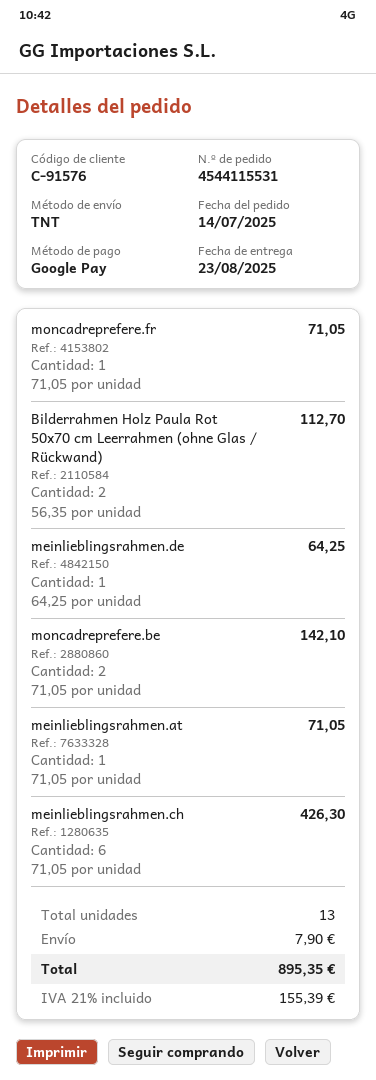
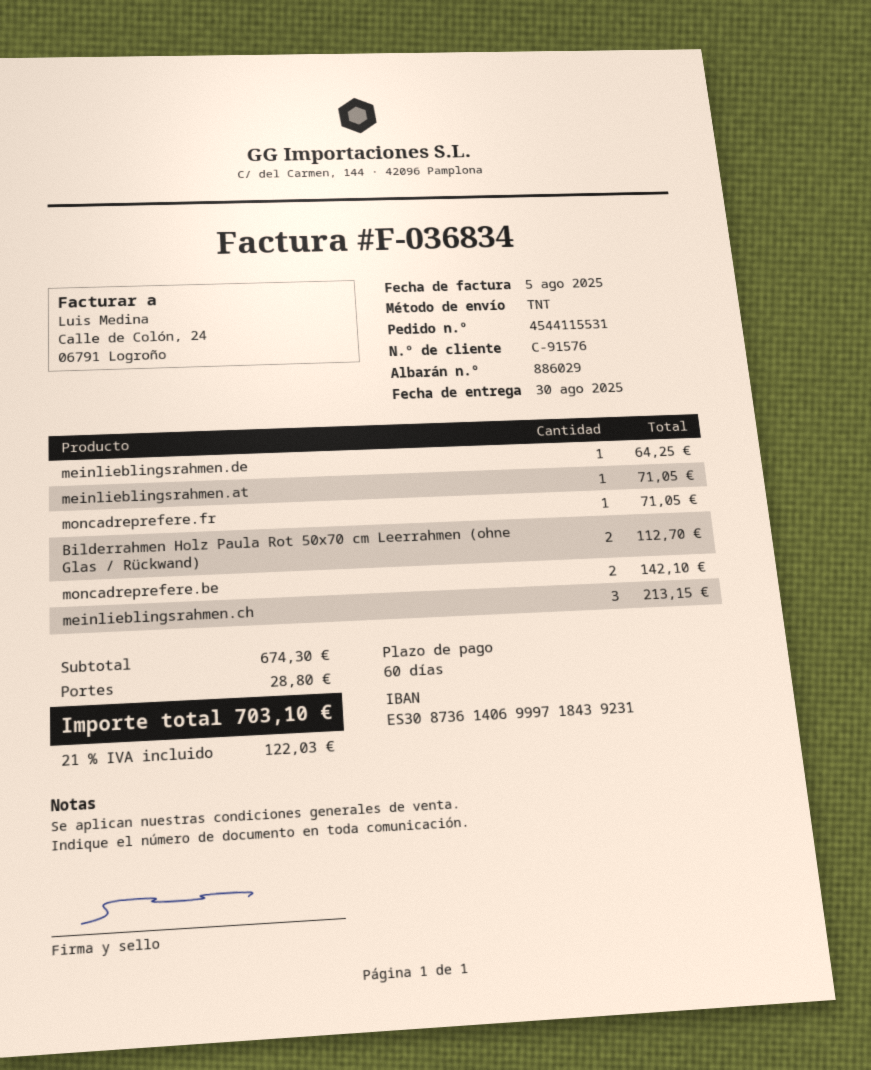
delivery date: 2025-08-23 -> 2025-08-30
meinlieblingsrahmen.ch: 6 for 426.30 -> 3 for 213.15
shipping: 7.90 -> 28.80
tax: 21% = 155.39 -> 21% = 122.03
total: 895.35 -> 703.10

